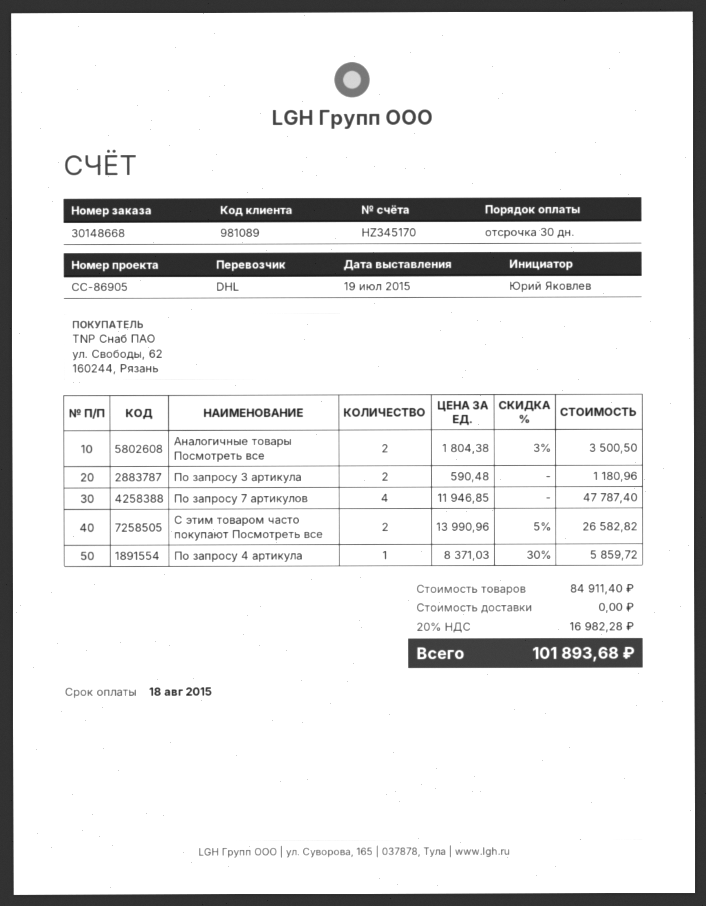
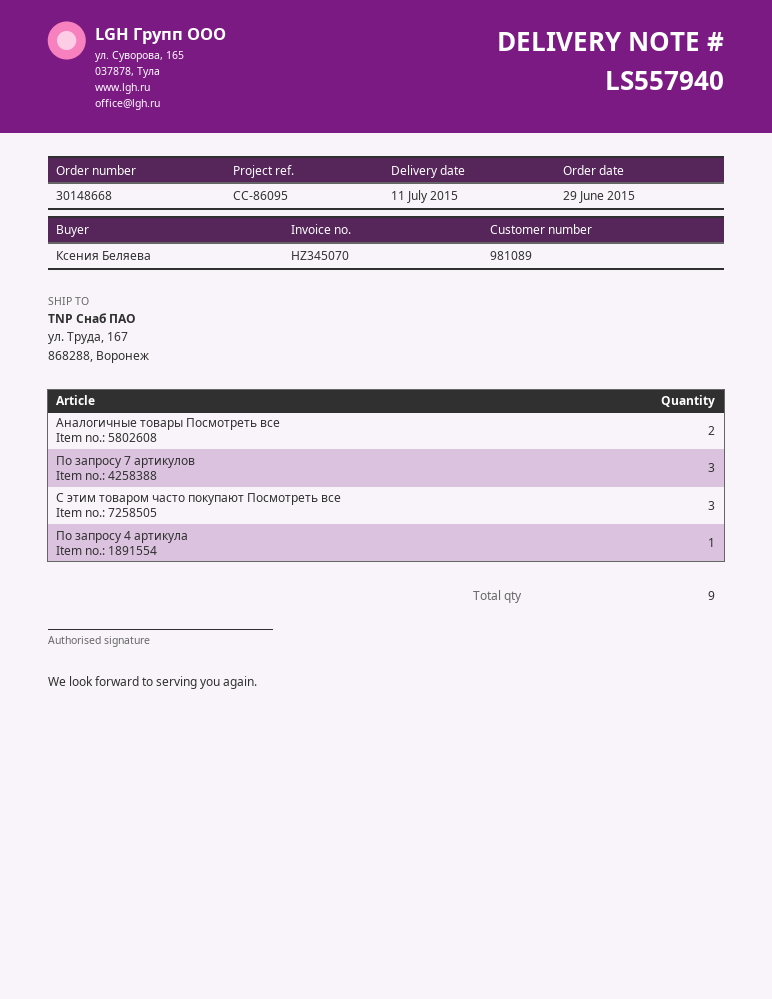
invoice number: HZ345170 -> HZ345070
reference: CC-86905 -> CC-86095
ordered by: Юрий Яковлев -> Ксения Беляева
По запросу 3 артикула: 2 -> none
По запросу 7 артикулов: 4 -> 3
С этим товаром часто покупают Посмотреть все: 2 -> 3

